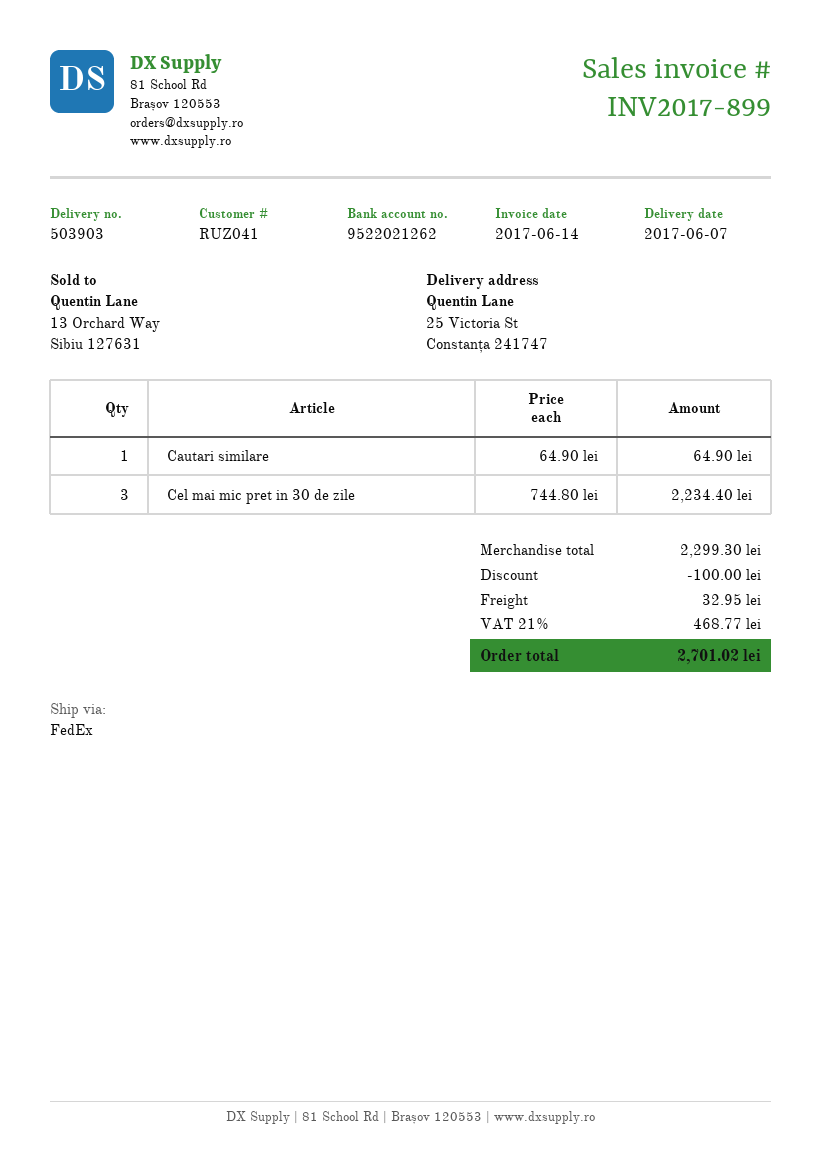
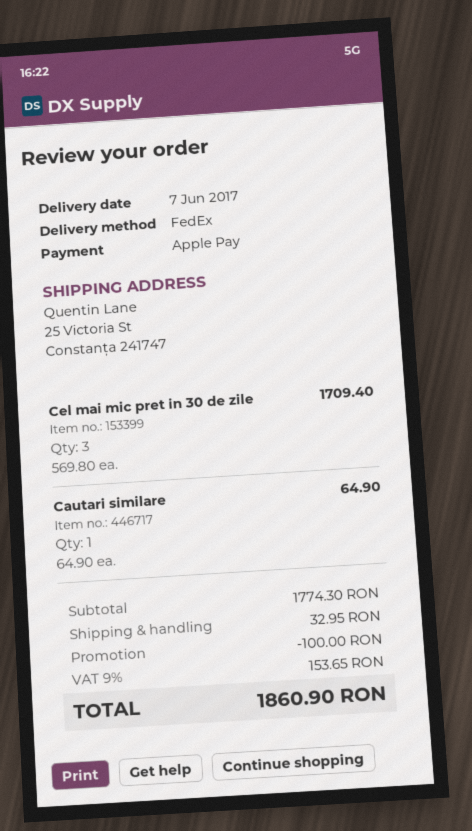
Cel mai mic pret in 30 de zile: 3 x 744.80 = 2234.40 -> 3 x 569.80 = 1709.40
subtotal: 2299.30 -> 1774.30
tax: 21% = 468.77 -> 9% = 153.65
total: 2701.02 -> 1860.90

